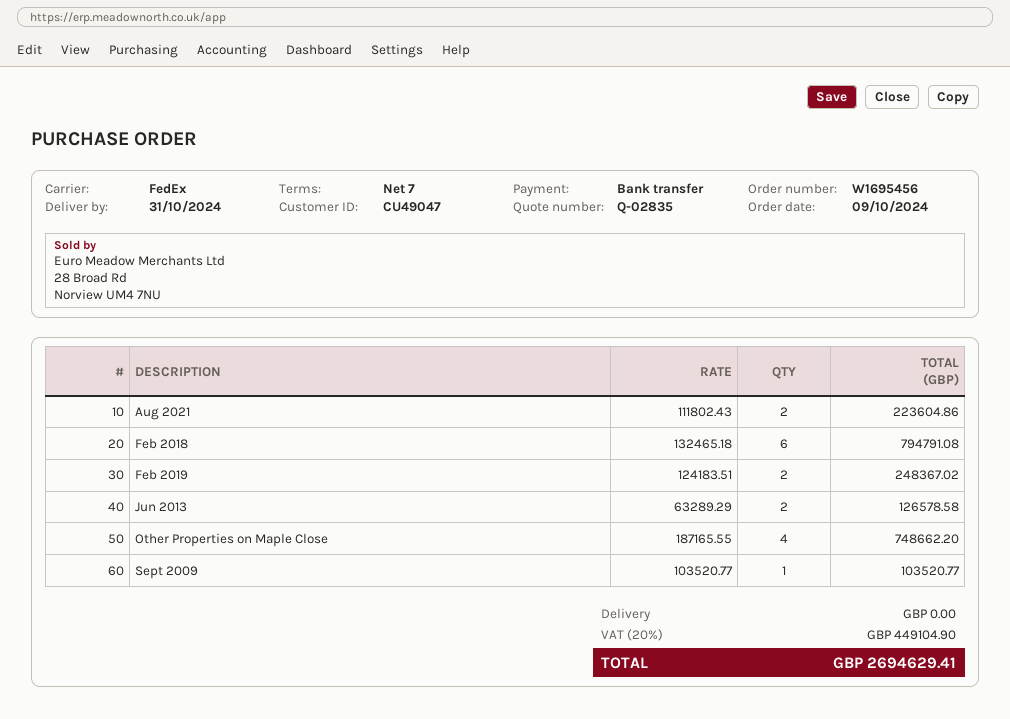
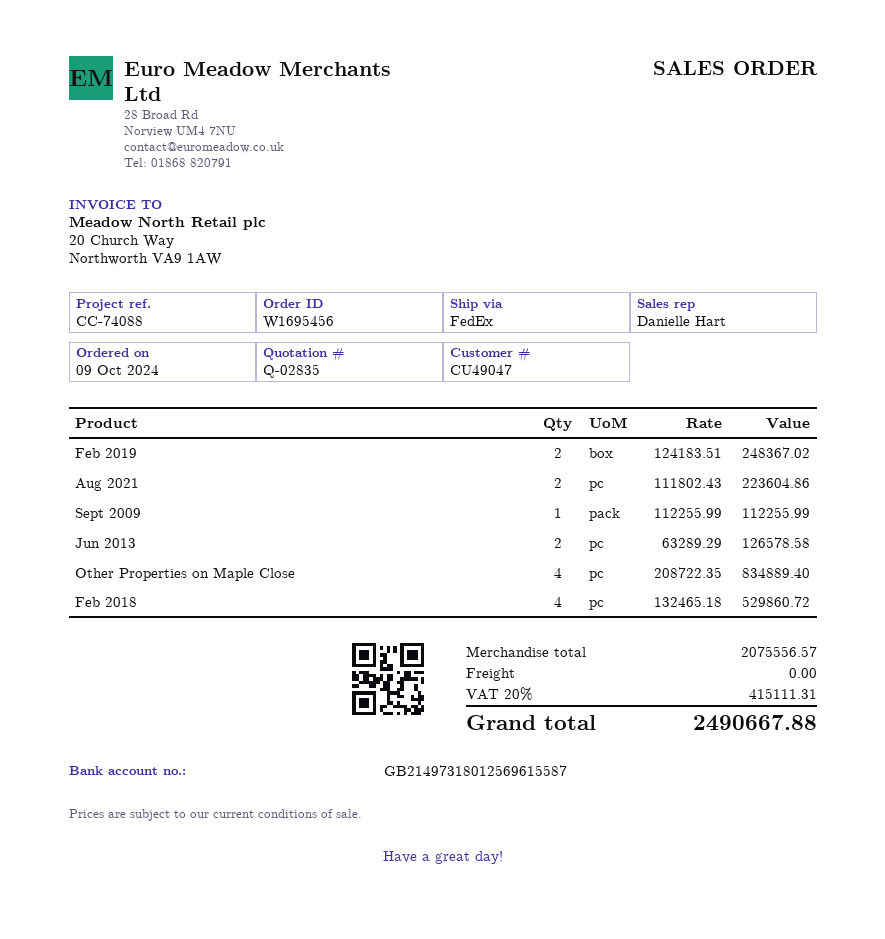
Feb 2018: 6 x 132465.18 = 794791.08 -> 4 x 132465.18 = 529860.72
Other Properties on Maple Close: 4 x 187165.55 = 748662.20 -> 4 x 208722.35 = 834889.40
Sept 2009: 1 x 103520.77 = 103520.77 -> 1 x 112255.99 = 112255.99
tax: 20% = 449104.90 -> 20% = 415111.31
total: 2694629.41 -> 2490667.88

